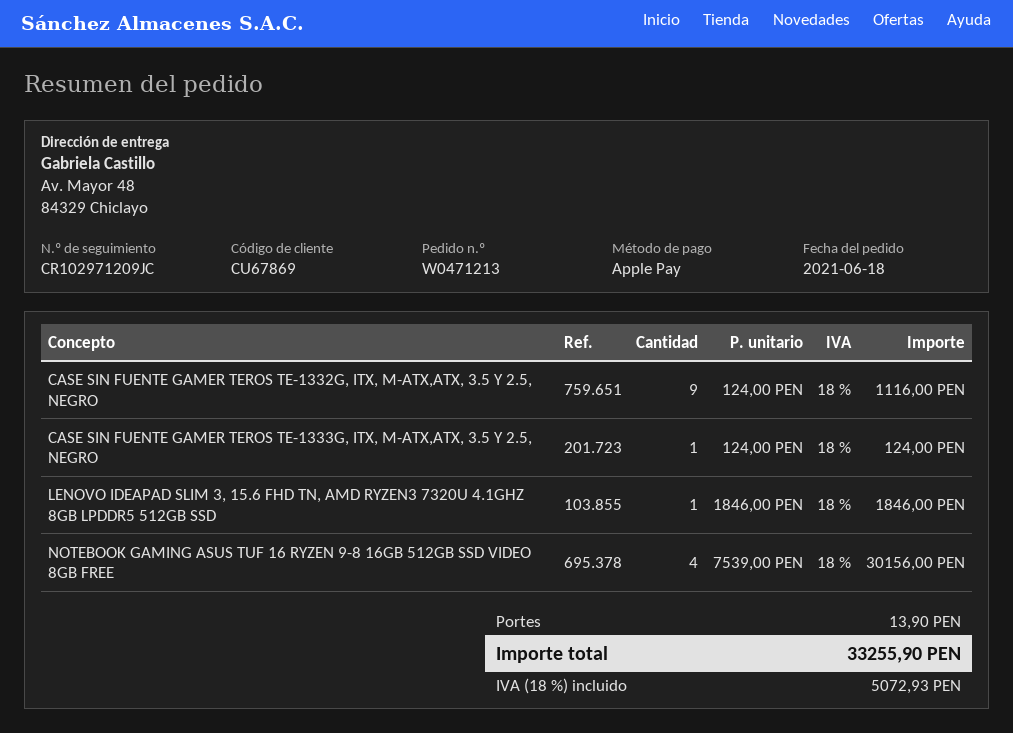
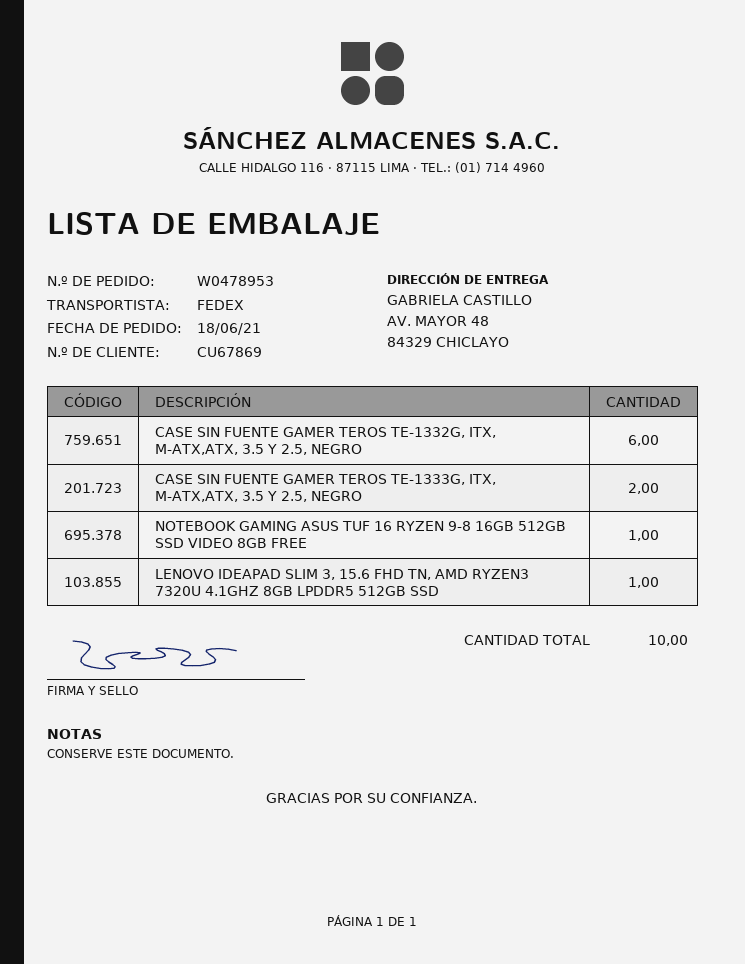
order number: W0471213 -> W0478953
CASE SIN FUENTE GAMER TEROS TE-1332G, ITX, M-ATX,ATX, 3.5 Y 2.5, NEGRO: 9 -> 6
CASE SIN FUENTE GAMER TEROS TE-1333G, ITX, M-ATX,ATX, 3.5 Y 2.5, NEGRO: 1 -> 2
NOTEBOOK GAMING ASUS TUF 16 RYZEN 9-8 16GB 512GB SSD VIDEO 8GB FREE: 4 -> 1

